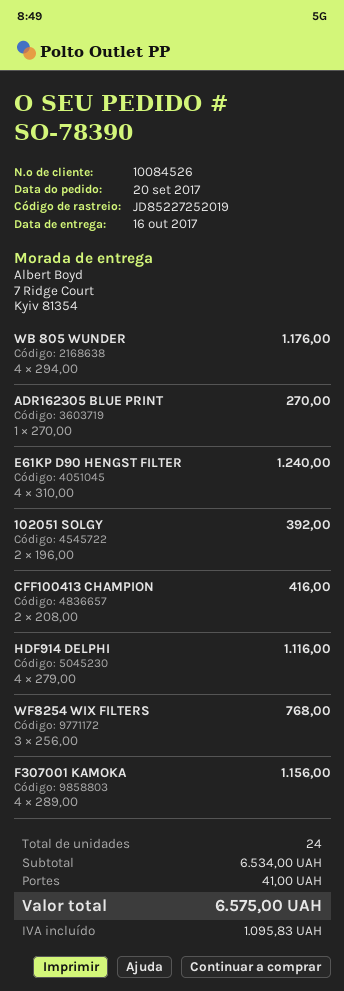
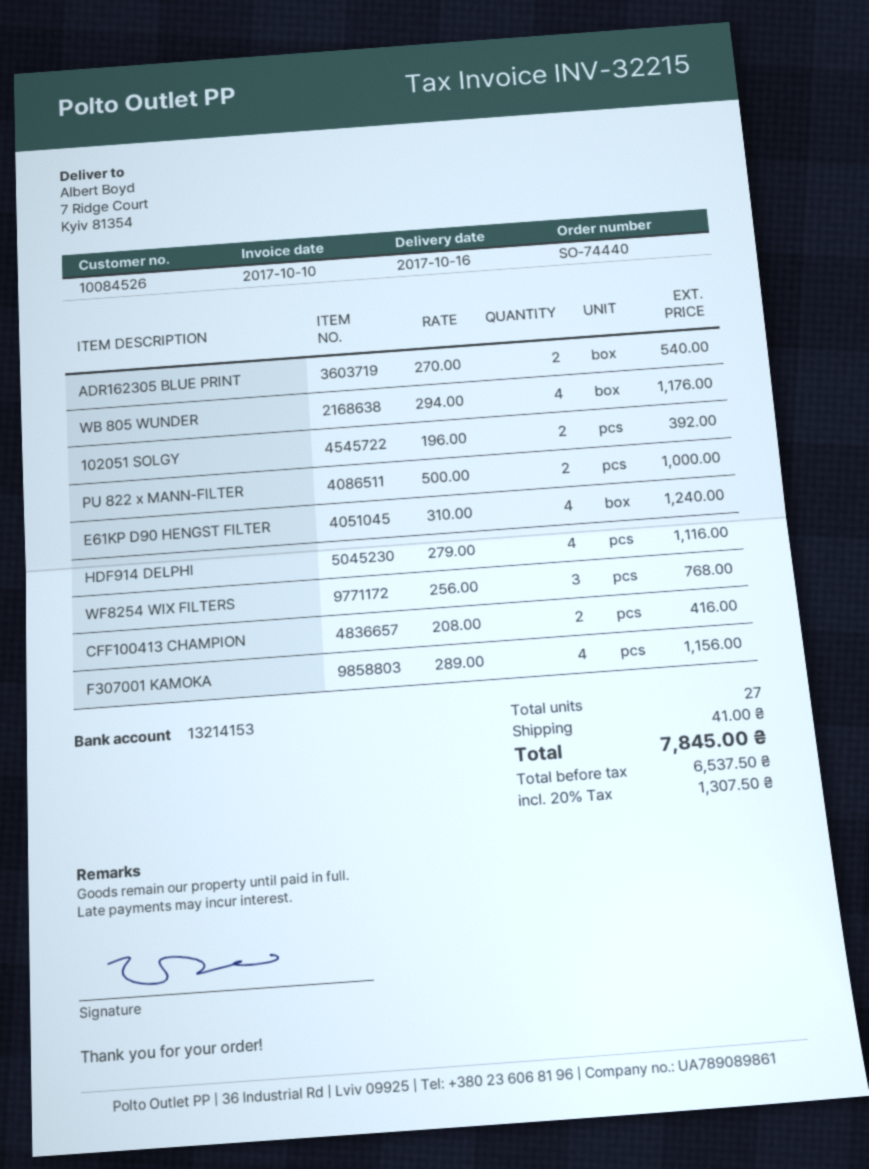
order number: SO-78390 -> SO-74440
ADR162305 BLUE PRINT: 1 x 270.00 = 270.00 -> 2 x 270.00 = 540.00
PU 822 x MANN-FILTER: none -> 2 x 500.00 = 1000.00
total quantity: 24 -> 27
tax: 1095.83 -> 1307.50
total: 6575.00 -> 7845.00

